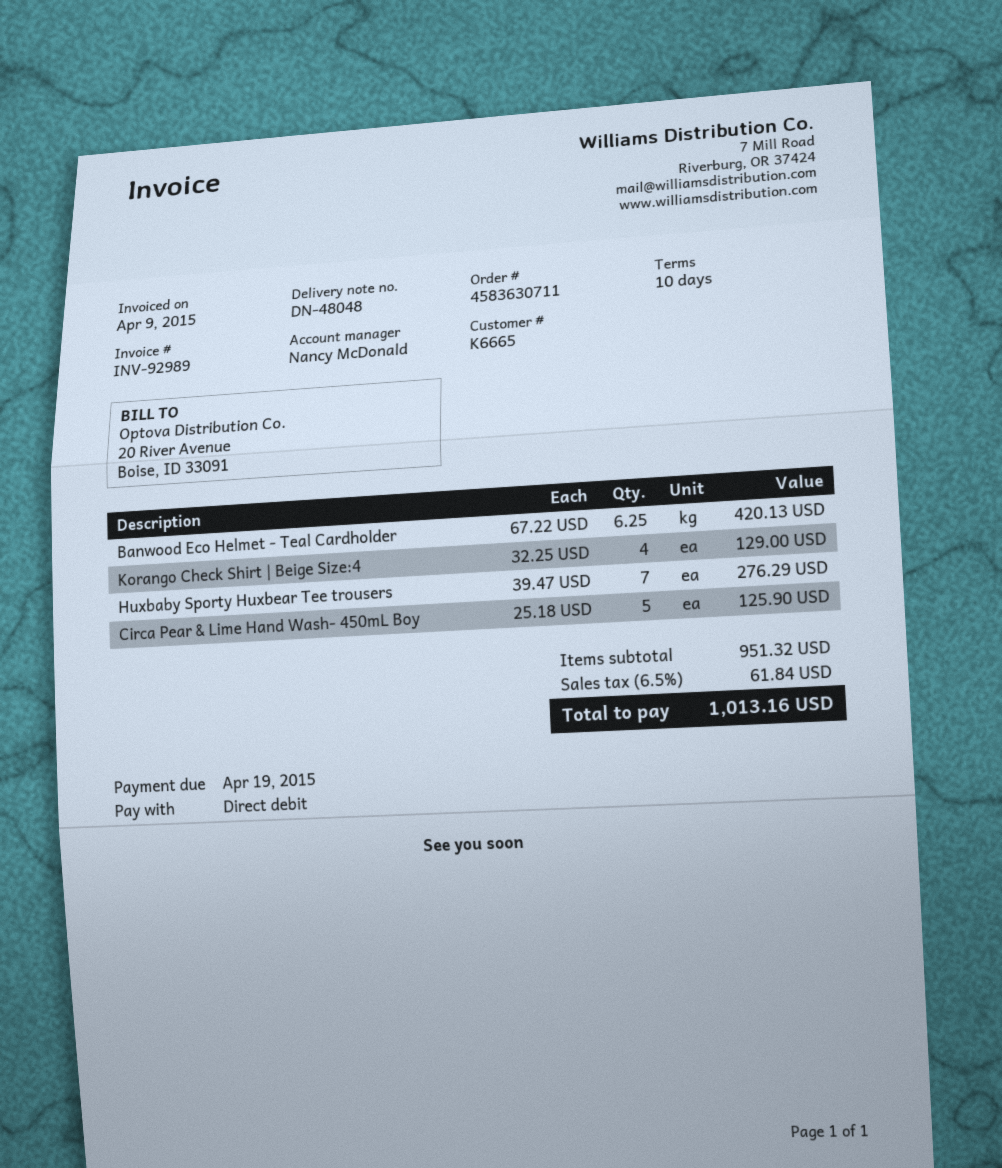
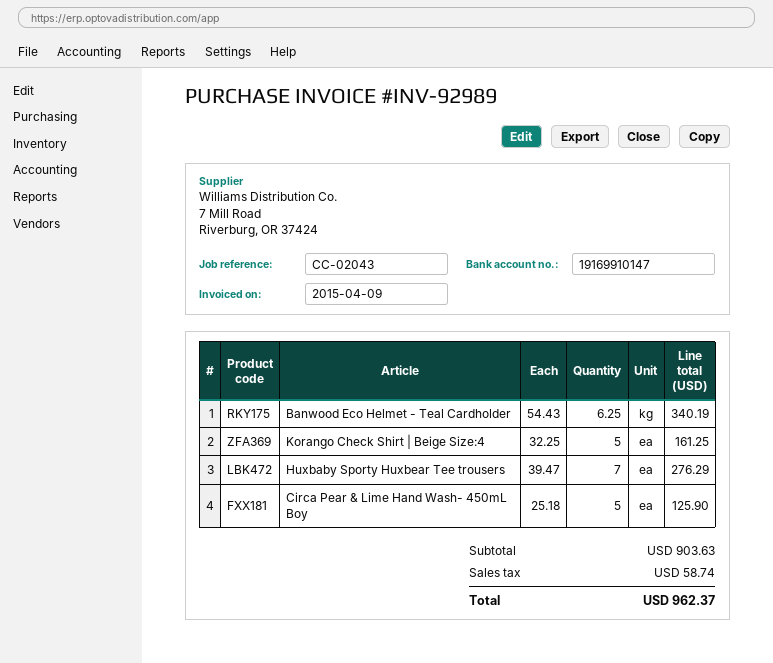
Banwood Eco Helmet - Teal Cardholder: 6.25 x 67.22 = 420.13 -> 6.25 x 54.43 = 340.19
Korango Check Shirt | Beige Size:4: 4 x 32.25 = 129.00 -> 5 x 32.25 = 161.25
subtotal: 951.32 -> 903.63
tax: 61.84 -> 58.74
total: 1013.16 -> 962.37

